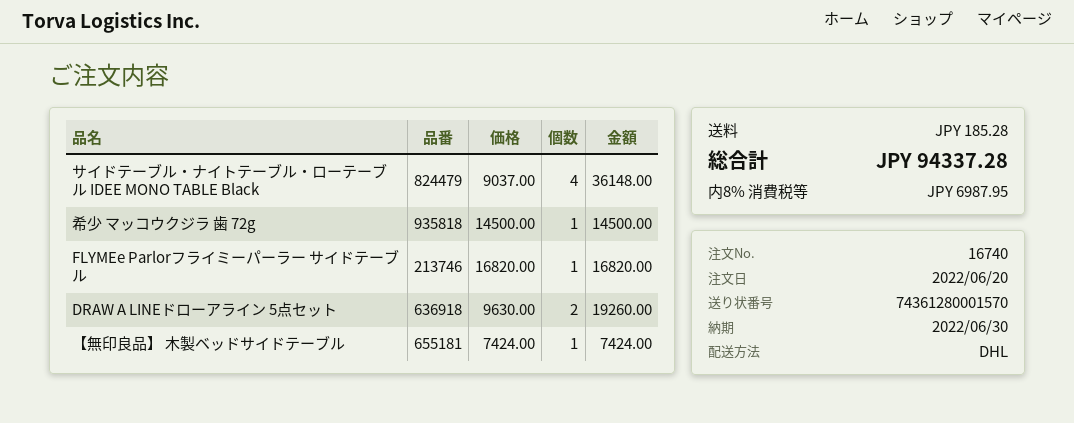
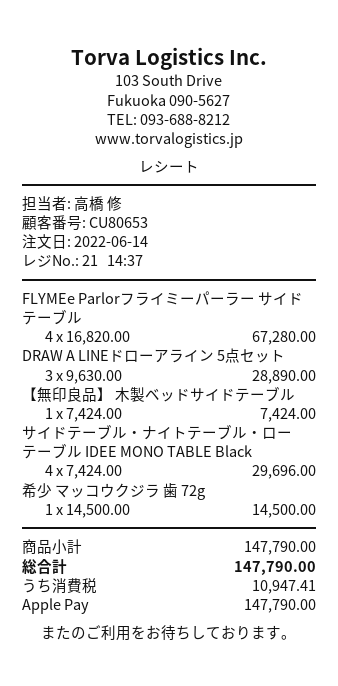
order date: 2022-06-20 -> 2022-06-14
サイドテーブル・ナイトテーブル・ローテーブル IDEE MONO TABLE Black: 4 x 9037.00 = 36148.00 -> 4 x 7424.00 = 29696.00
FLYMEe Parlorフライミーパーラー サイドテーブル: 1 x 16820.00 = 16820.00 -> 4 x 16820.00 = 67280.00
DRAW A LINEドローアライン 5点セット: 2 x 9630.00 = 19260.00 -> 3 x 9630.00 = 28890.00
shipping: 185.28 -> none
tax: 6987.95 -> 10947.41
total: 94337.28 -> 147790.00

